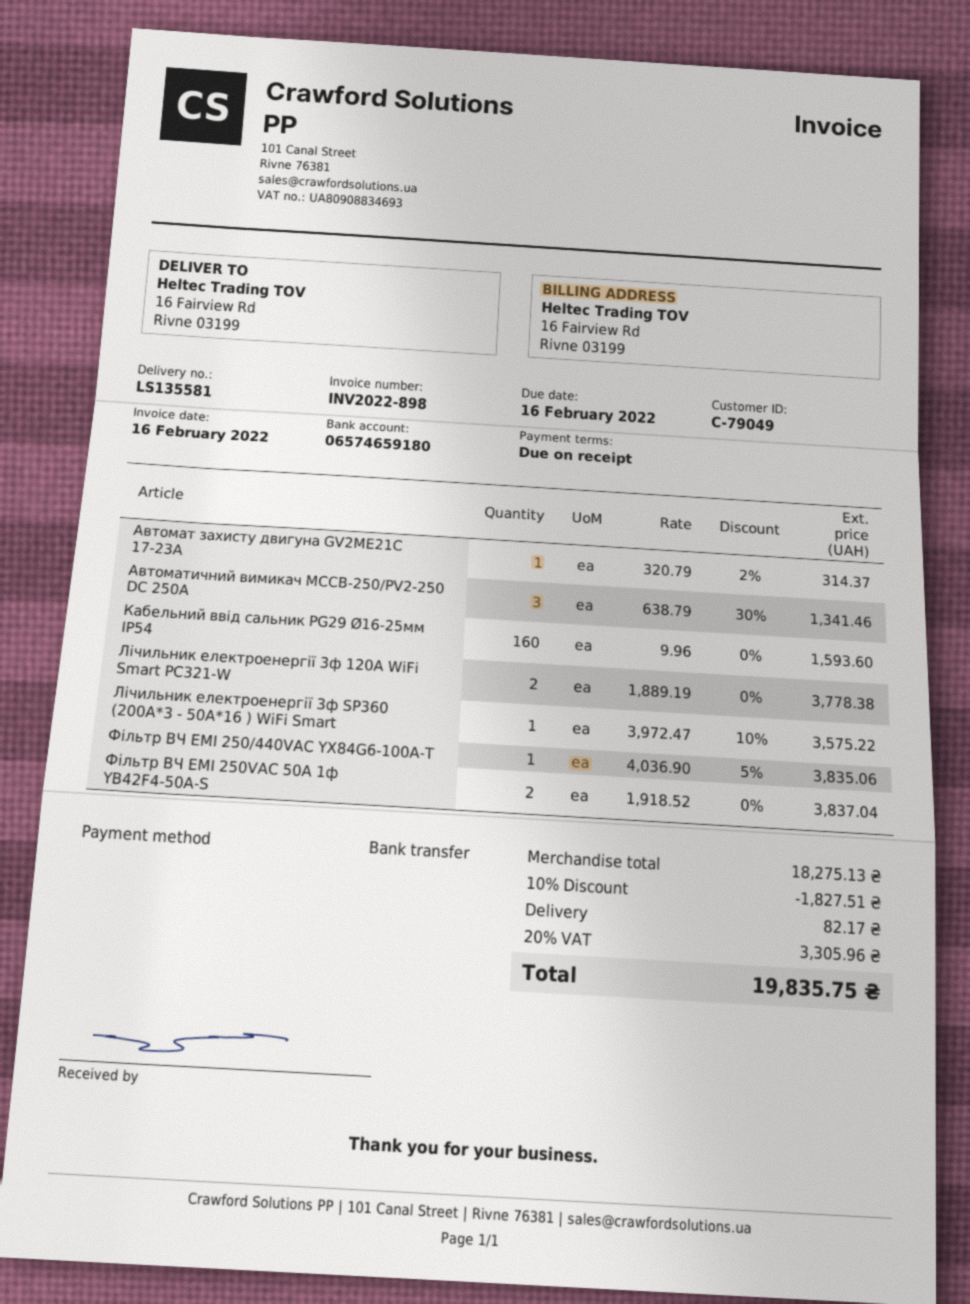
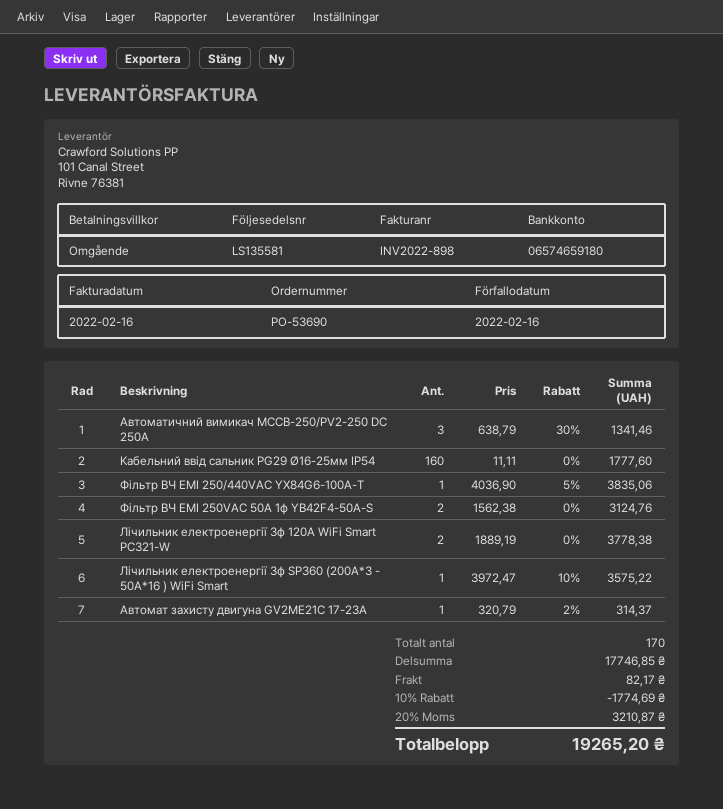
Кабельний ввід сальник PG29 Ø16-25мм IP54: 160 x 9.96 = 1593.60 -> 160 x 11.11 = 1777.60
Фільтр ВЧ EMI 250VAC 50A 1ф YB42F4-50A-S: 2 x 1918.52 = 3837.04 -> 2 x 1562.38 = 3124.76
subtotal: 18275.13 -> 17746.85
discount: 10% = 1827.51 -> 10% = 1774.69
tax: 20% = 3305.96 -> 20% = 3210.87
total: 19835.75 -> 19265.20

